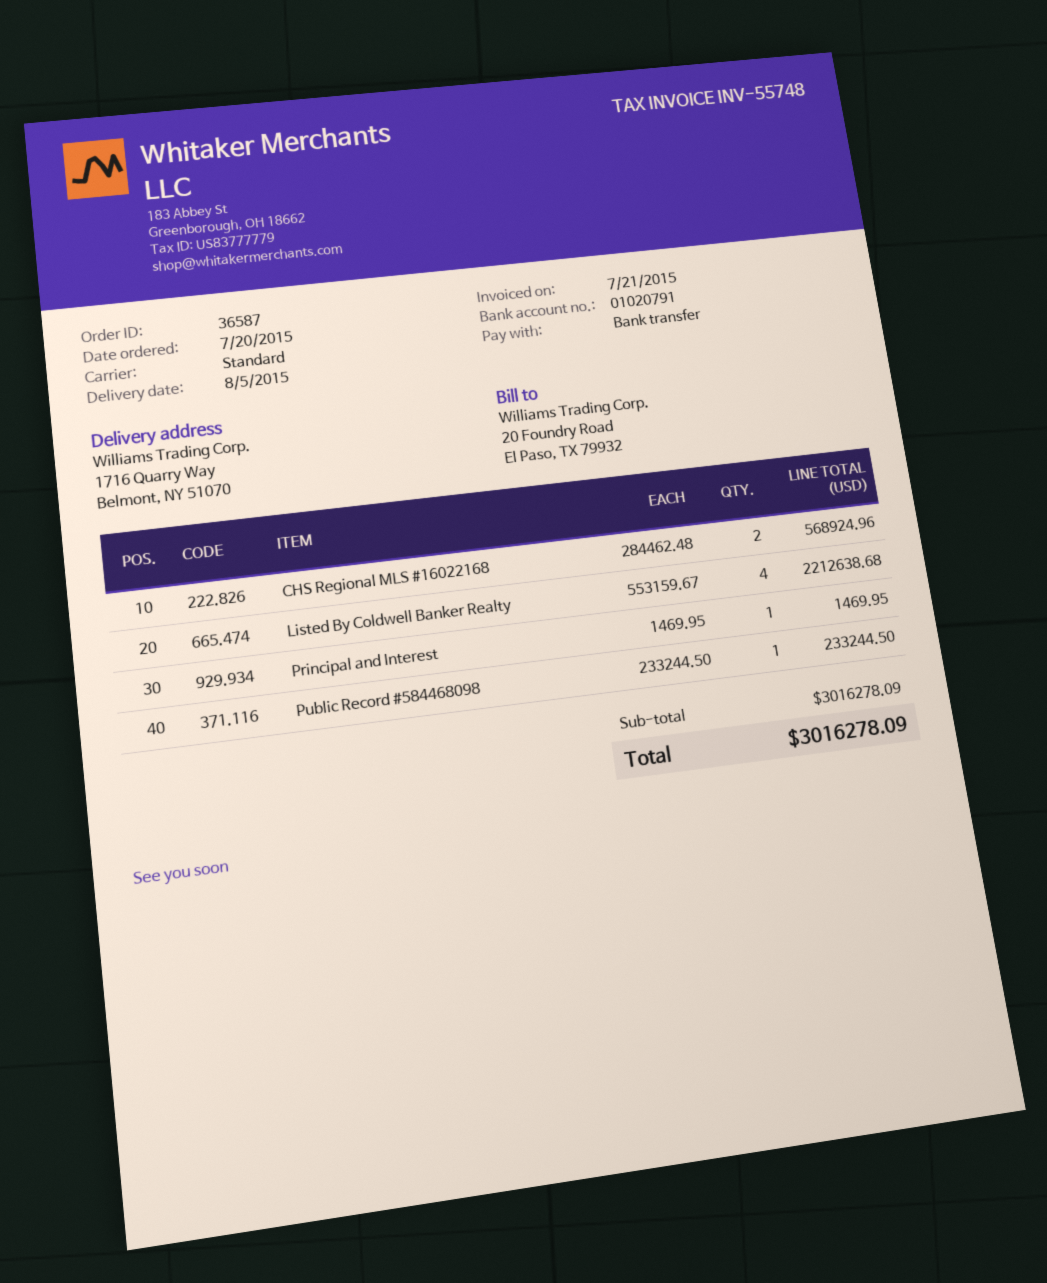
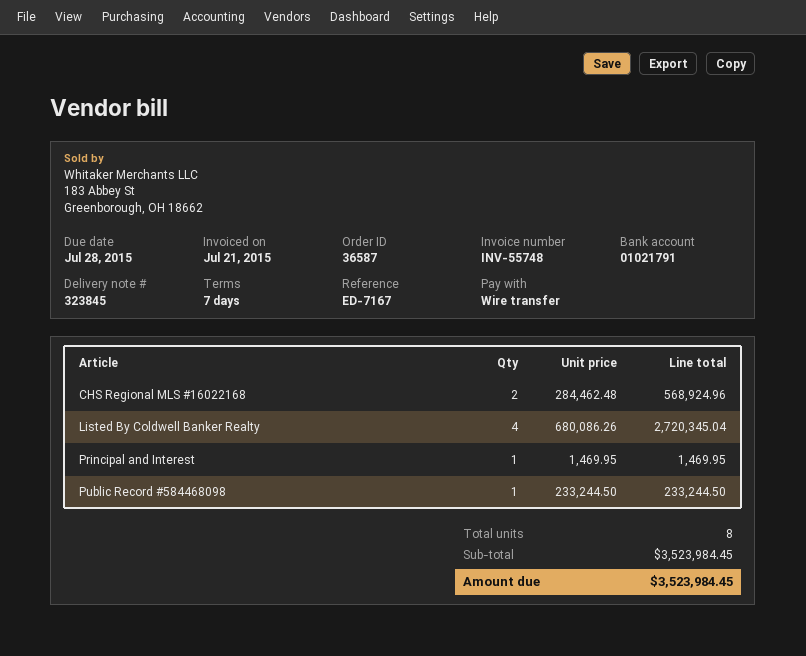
bank account: 01020791 -> 01021791
Listed By Coldwell Banker Realty: 4 x 553159.67 = 2212638.68 -> 4 x 680086.26 = 2720345.04
subtotal: 3016278.09 -> 3523984.45
total: 3016278.09 -> 3523984.45

